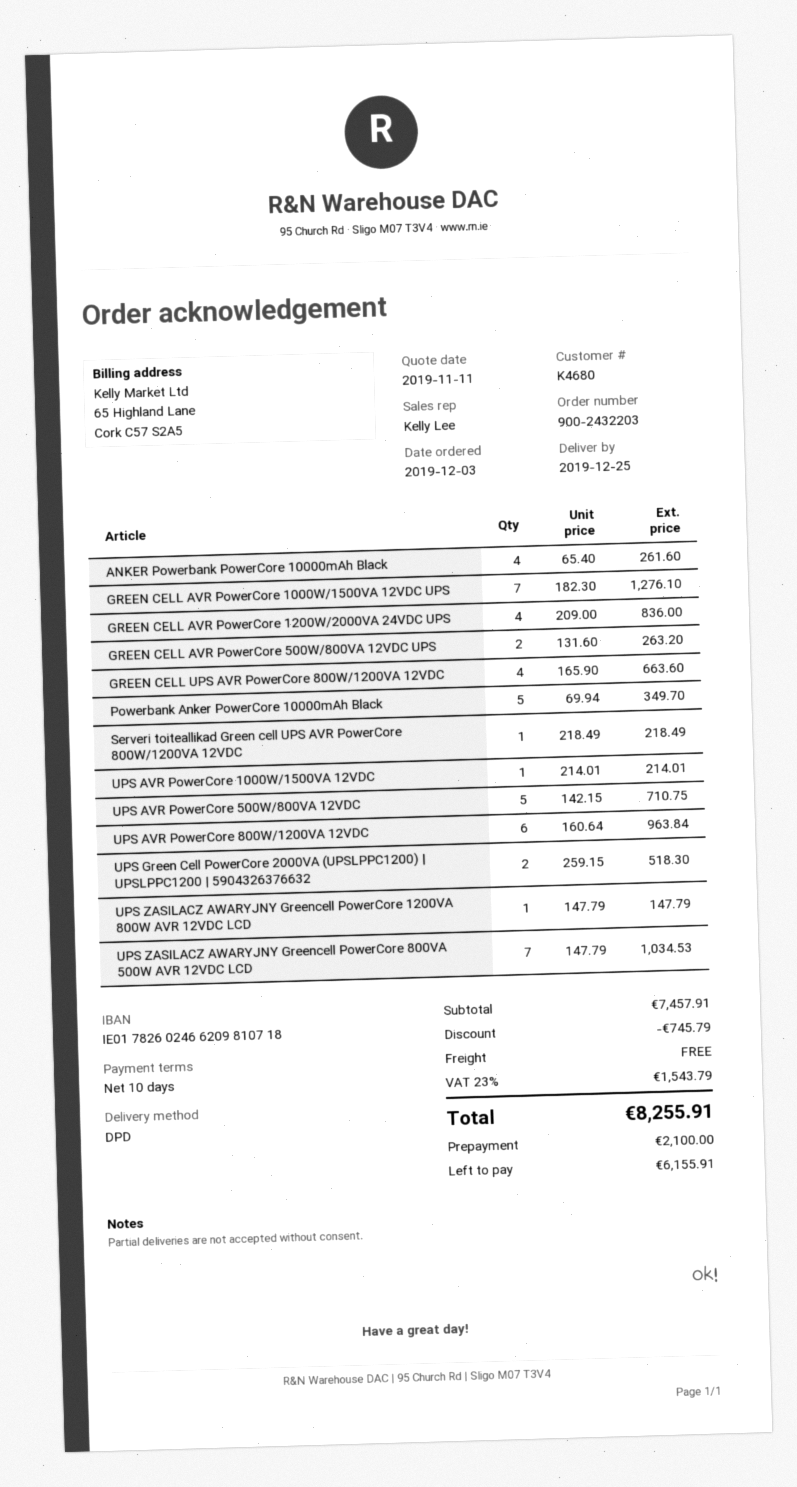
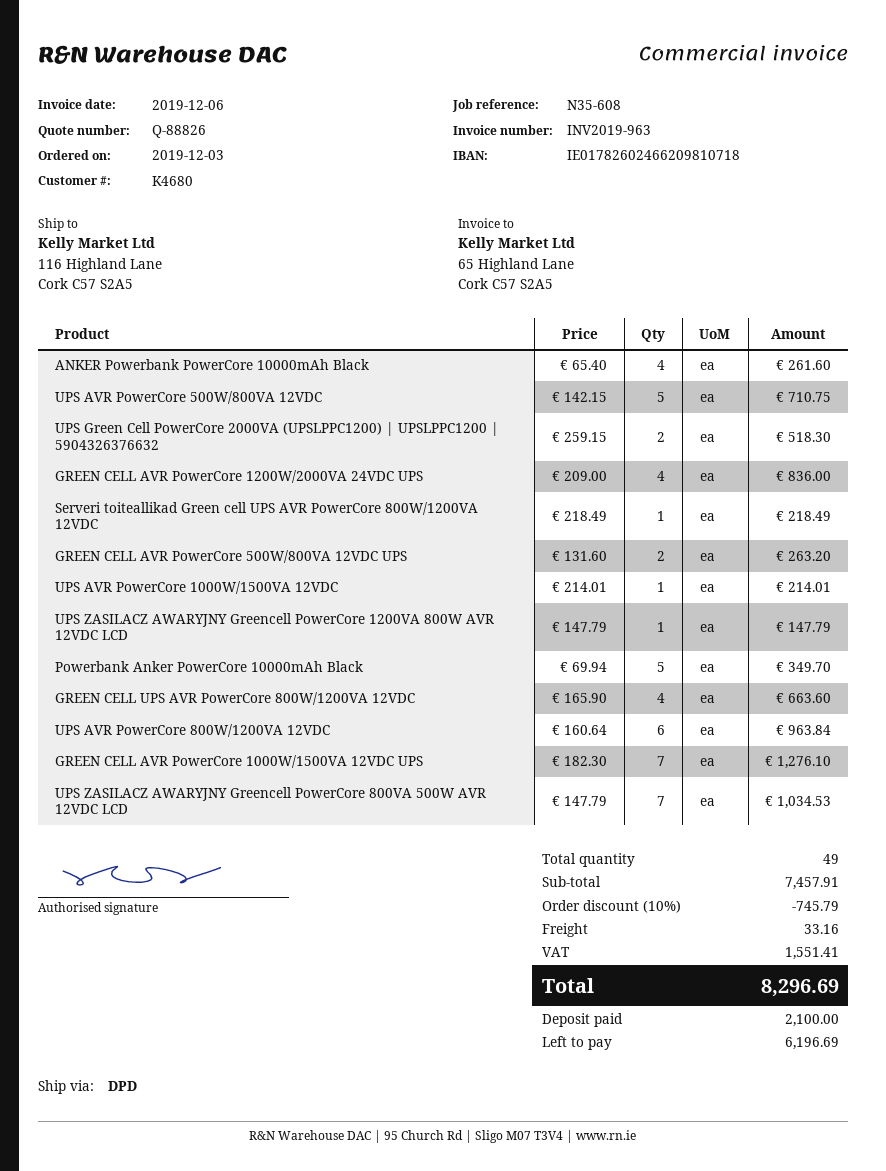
shipping: 0.00 -> 33.16
tax: 1543.79 -> 1551.41
total: 8255.91 -> 8296.69
balance: 6155.91 -> 6196.69

